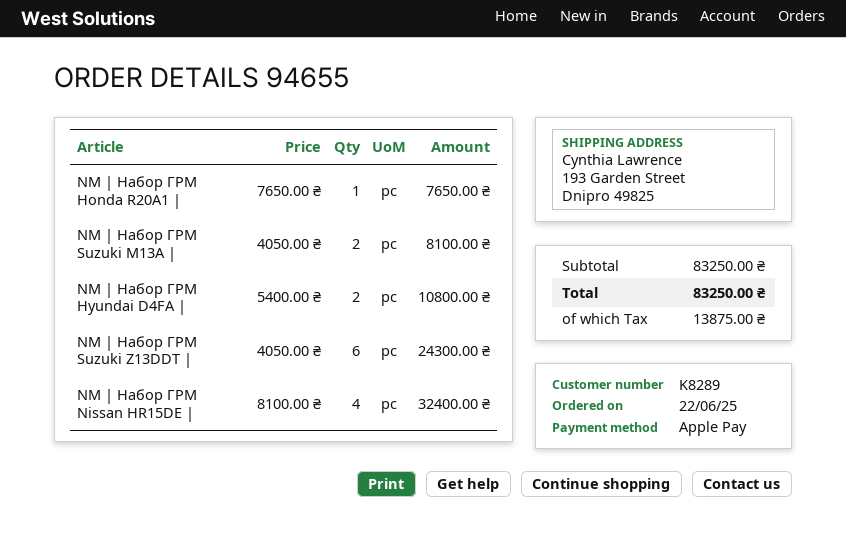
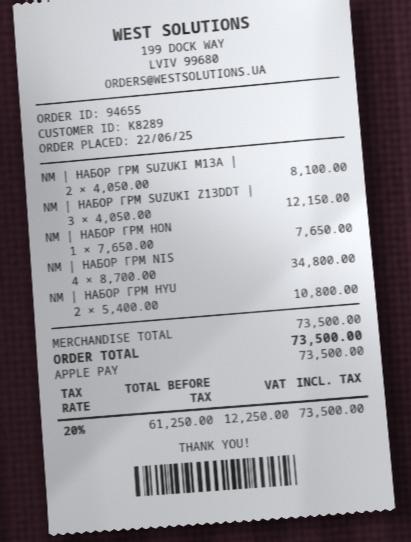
NM | Набор ГРМ Suzuki Z13DDT |: 6 x 4050.00 = 24300.00 -> 3 x 4050.00 = 12150.00
NM | Набор ГРМ Nissan HR15DE |: 4 x 8100.00 = 32400.00 -> 4 x 8700.00 = 34800.00
subtotal: 83250.00 -> 73500.00
tax: 13875.00 -> 12250.00
total: 83250.00 -> 73500.00

